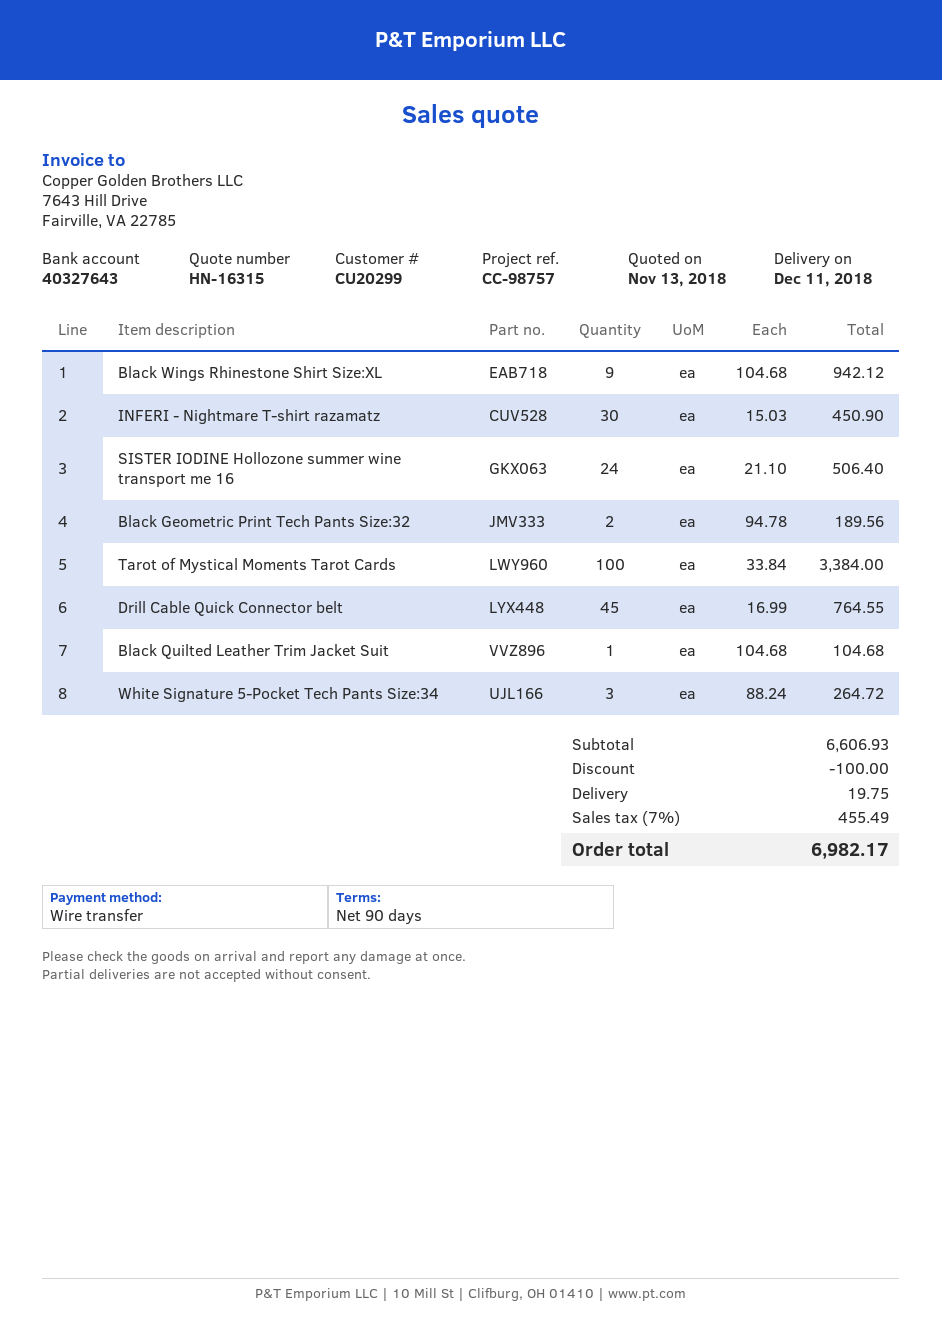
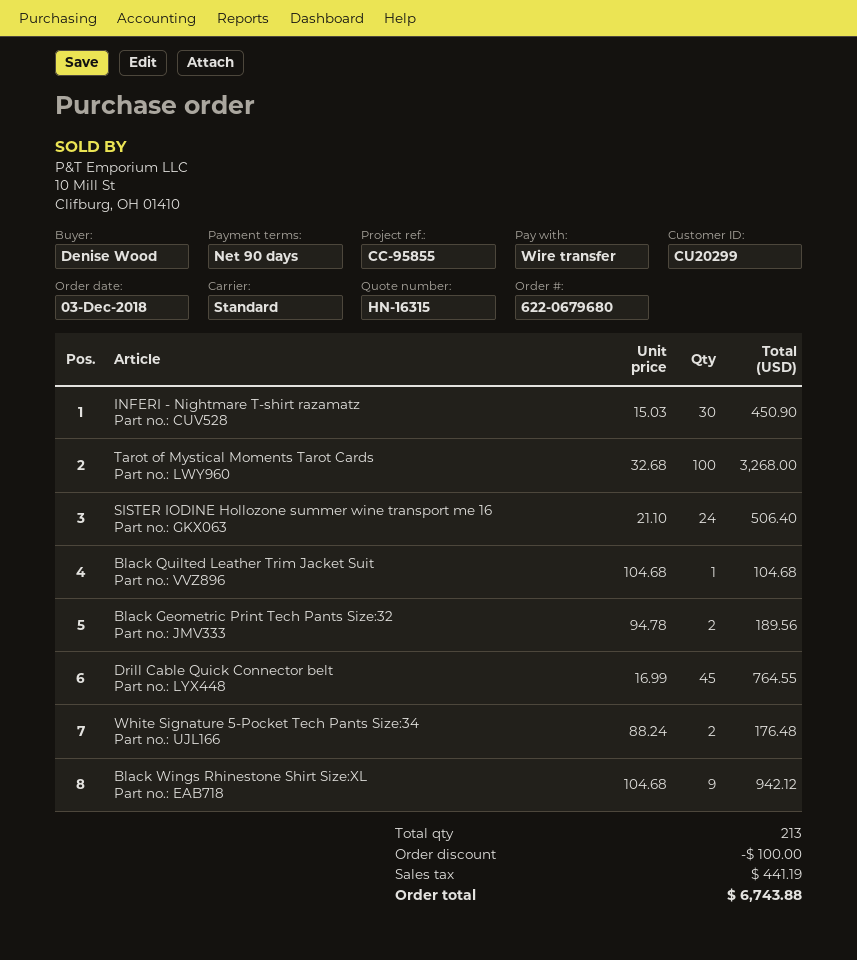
reference: CC-98757 -> CC-95855
Tarot of Mystical Moments Tarot Cards: 100 x 33.84 = 3384.00 -> 100 x 32.68 = 3268.00
White Signature 5-Pocket Tech Pants Size:34: 3 x 88.24 = 264.72 -> 2 x 88.24 = 176.48
shipping: 19.75 -> none
tax: 455.49 -> 441.19
total: 6982.17 -> 6743.88

